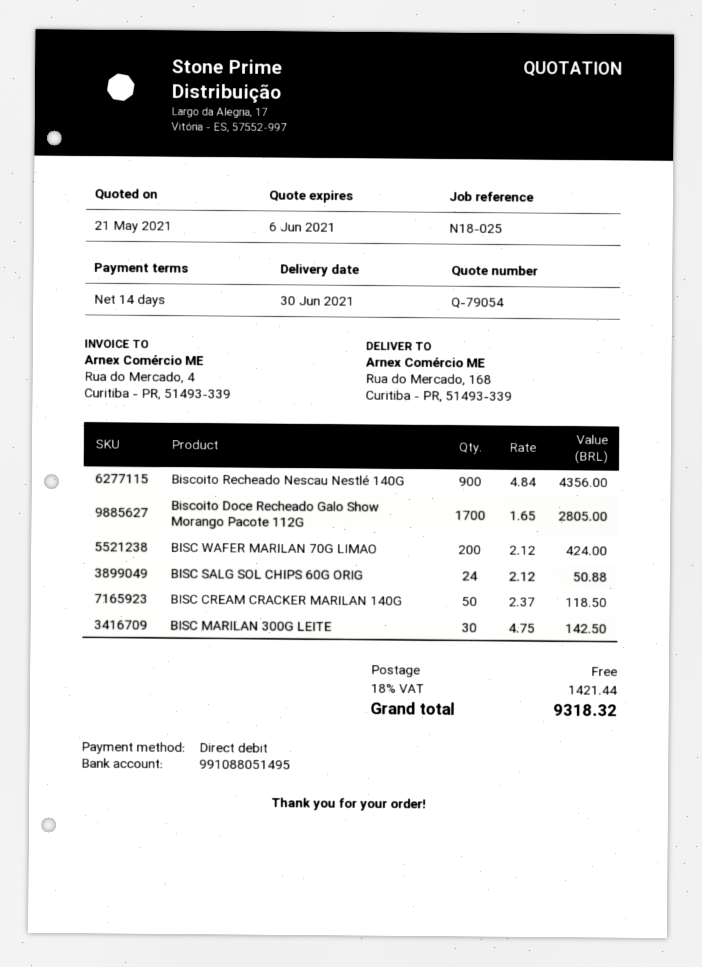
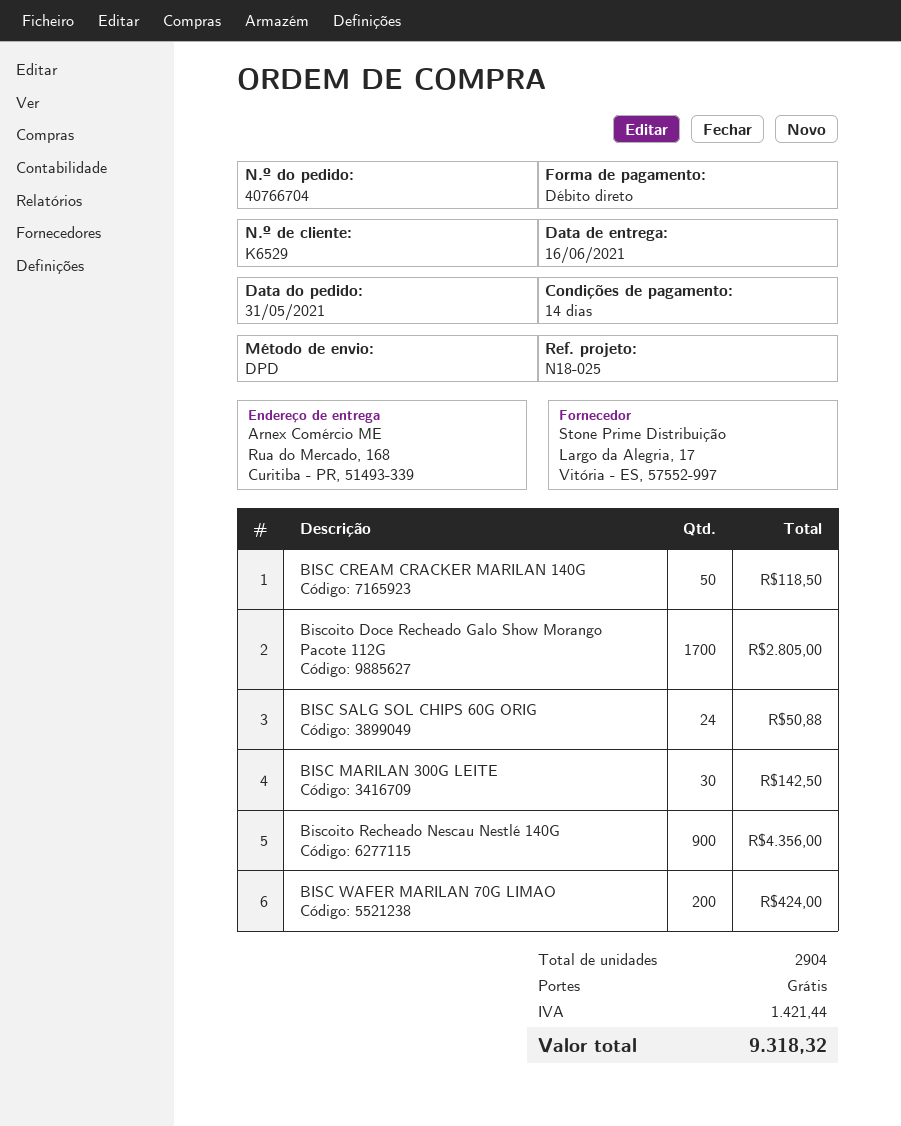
delivery date: 2021-06-30 -> 2021-06-16

